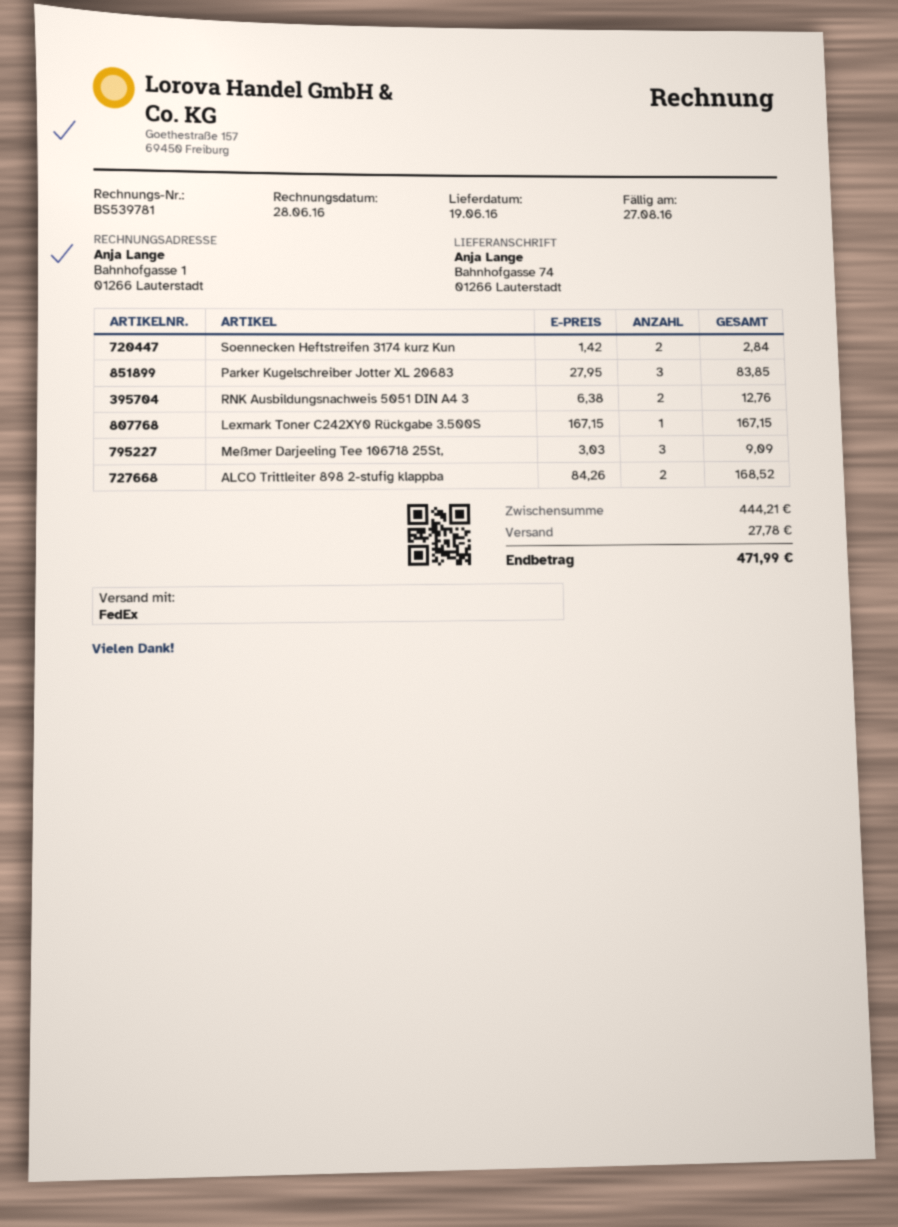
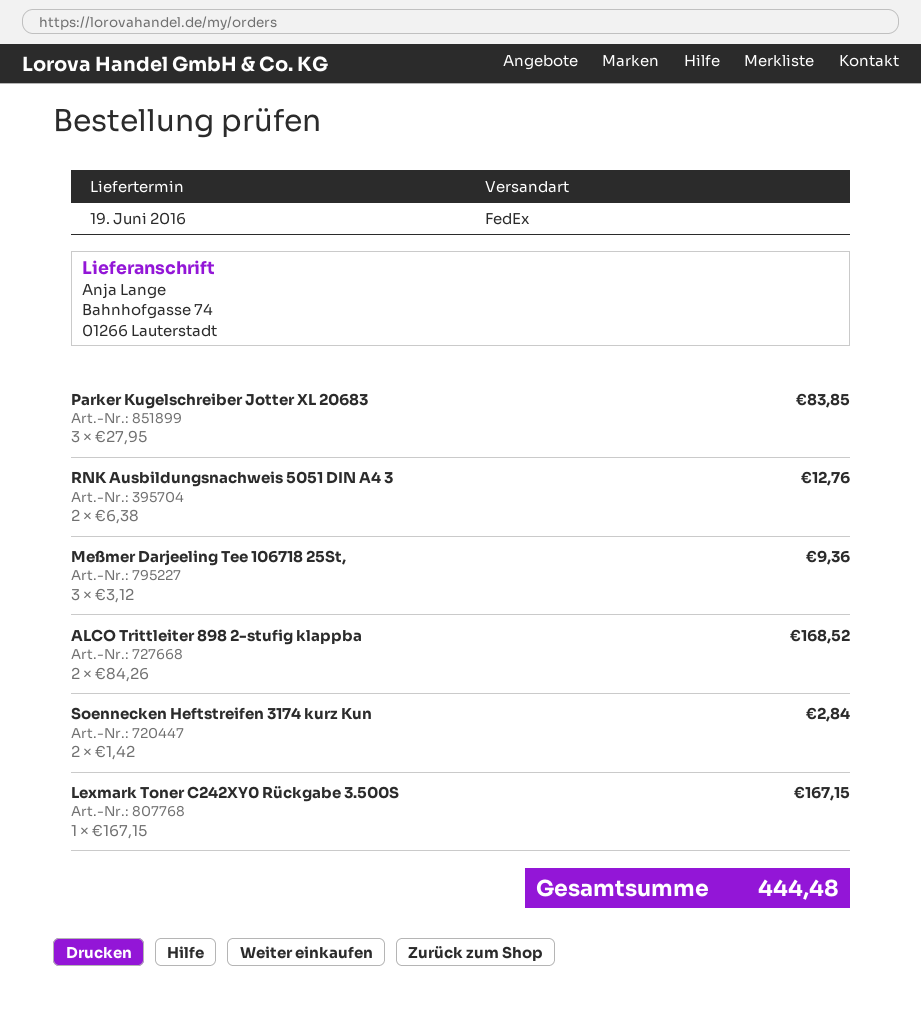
Meßmer Darjeeling Tee 106718 25St,: 3 x 3.03 = 9.09 -> 3 x 3.12 = 9.36
shipping: 27.78 -> none
total: 471.99 -> 444.48

